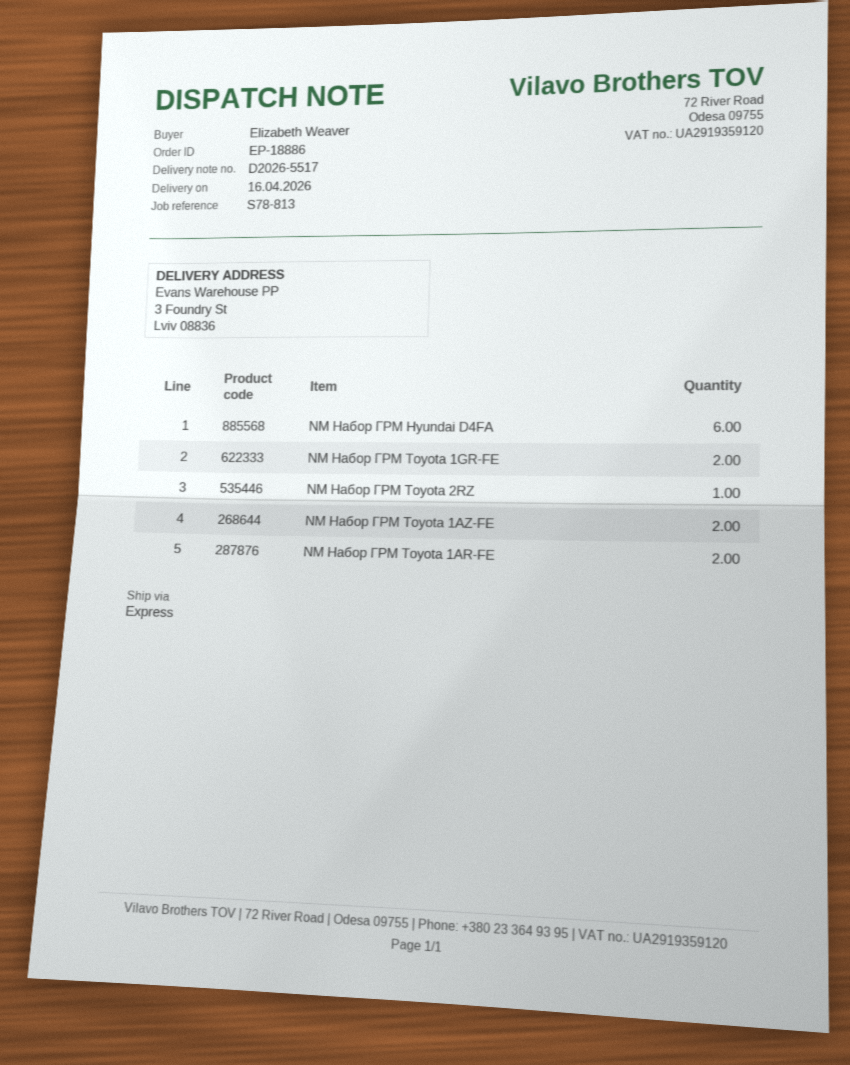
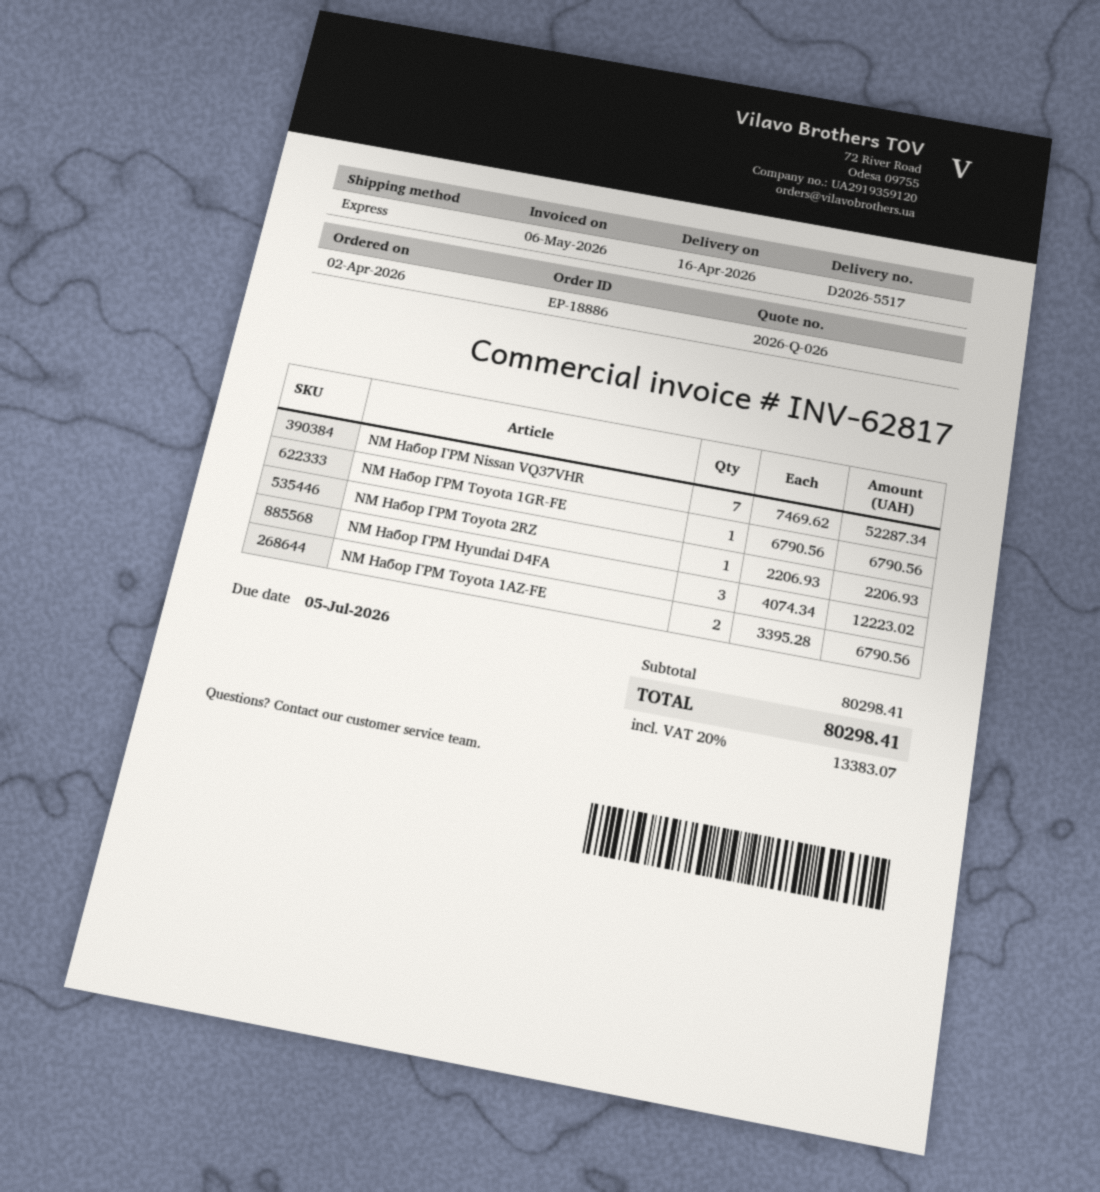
NM Набор ГРМ Hyundai D4FA: 6 -> 3
NM Набор ГРМ Toyota 1GR-FE: 2 -> 1
NM Набор ГРМ Toyota 1AR-FE: 2 -> none
NM Набор ГРМ Nissan VQ37VHR: none -> 7

